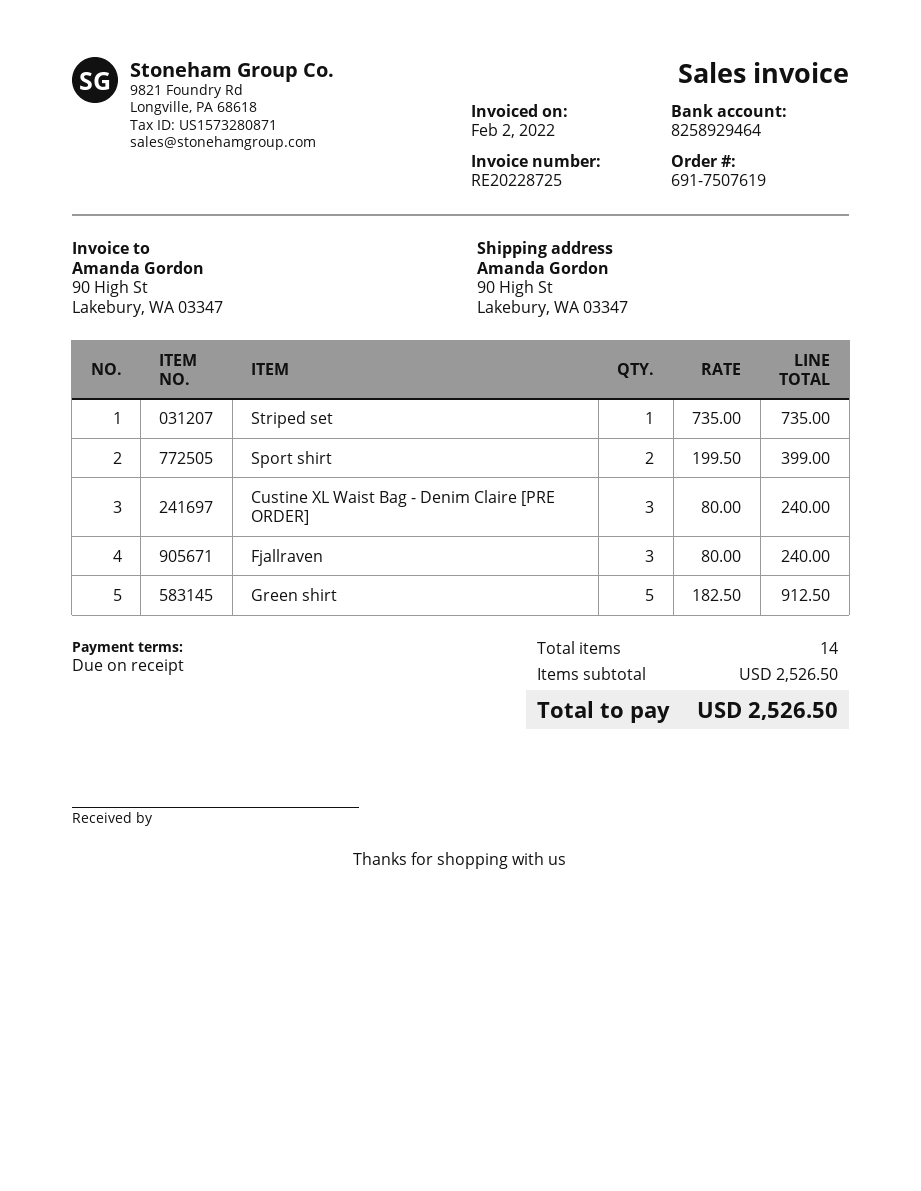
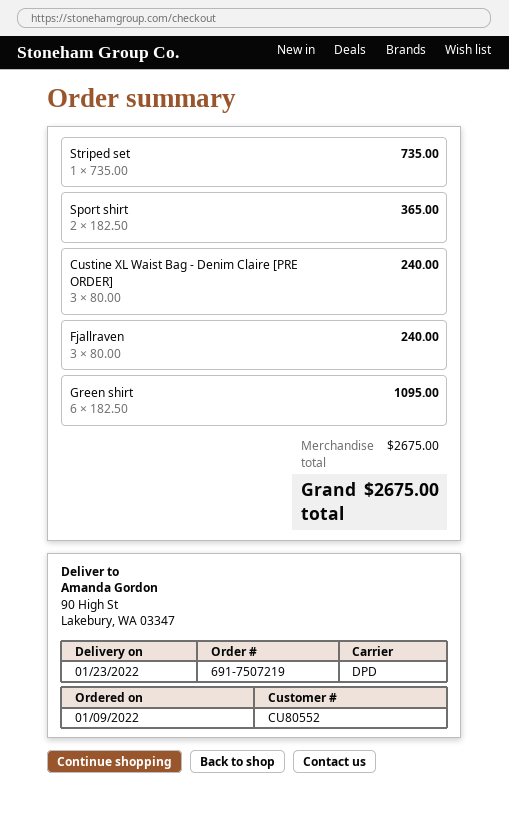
order number: 691-7507619 -> 691-7507219
Sport shirt: 2 x 199.50 = 399.00 -> 2 x 182.50 = 365.00
Green shirt: 5 x 182.50 = 912.50 -> 6 x 182.50 = 1095.00
subtotal: 2526.50 -> 2675.00
total: 2526.50 -> 2675.00

